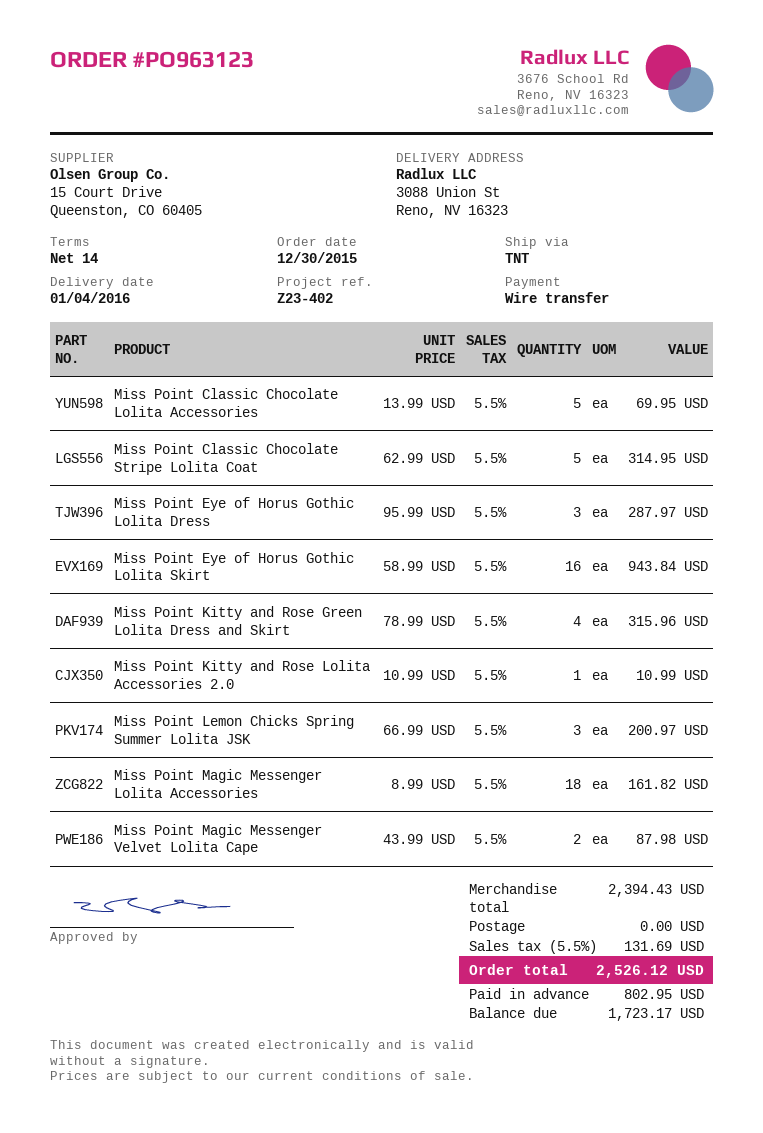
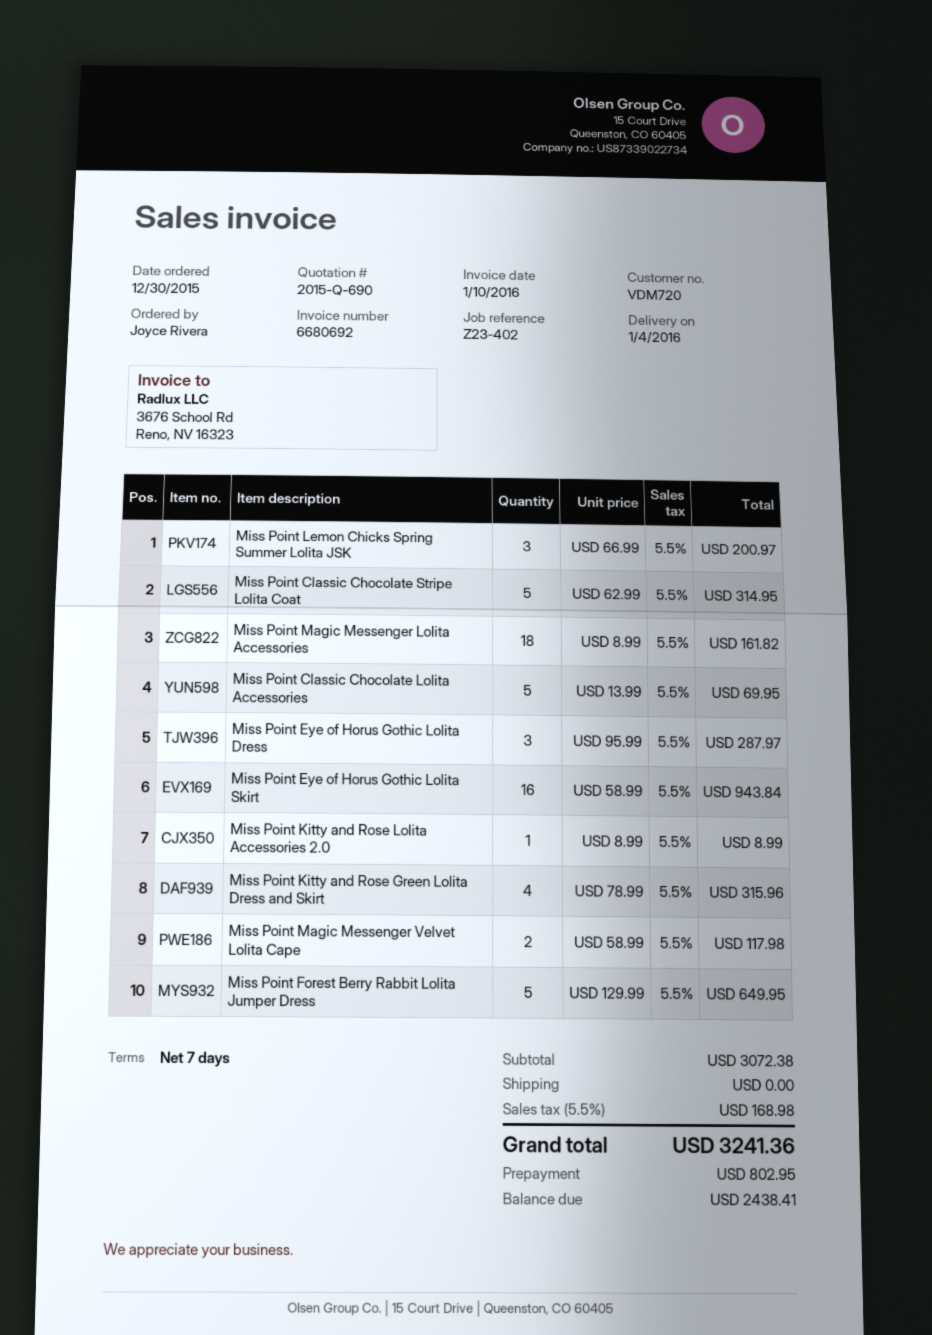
payment terms: 14 days -> 7 days
Miss Point Kitty and Rose Lolita Accessories 2.0: 1 x 10.99 = 10.99 -> 1 x 8.99 = 8.99
Miss Point Magic Messenger Velvet Lolita Cape: 2 x 43.99 = 87.98 -> 2 x 58.99 = 117.98
Miss Point Forest Berry Rabbit Lolita Jumper Dress: none -> 5 x 129.99 = 649.95
subtotal: 2394.43 -> 3072.38
tax: 5.5% = 131.69 -> 5.5% = 168.98
total: 2526.12 -> 3241.36
balance: 1723.17 -> 2438.41

